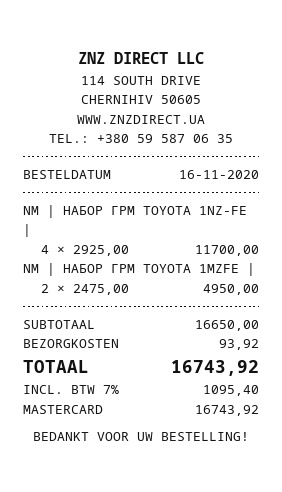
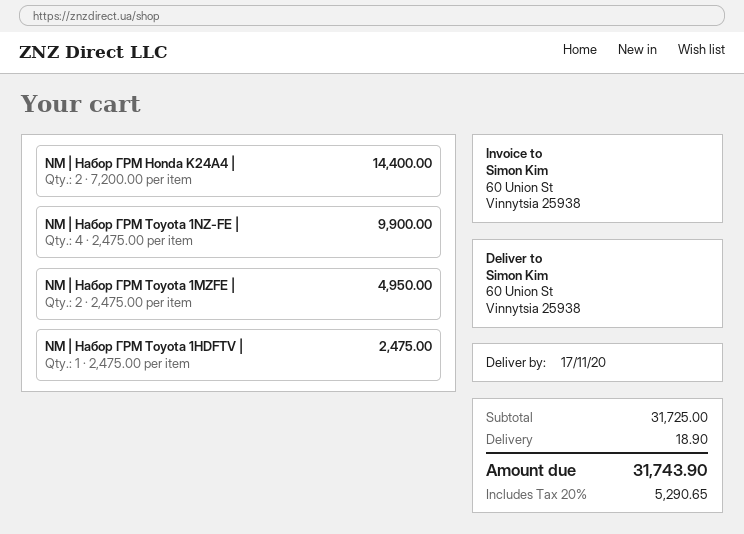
NM | НАБОР ГРМ TOYOTA 1NZ-FE |: 4 x 2925.00 = 11700.00 -> 4 x 2475.00 = 9900.00
NM | Набор ГРМ Honda K24A4 |: none -> 2 x 7200.00 = 14400.00
NM | Набор ГРМ Toyota 1HDFTV |: none -> 1 x 2475.00 = 2475.00
subtotal: 16650.00 -> 31725.00
shipping: 93.92 -> 18.90
tax: 7% = 1095.40 -> 20% = 5290.65
total: 16743.92 -> 31743.90

